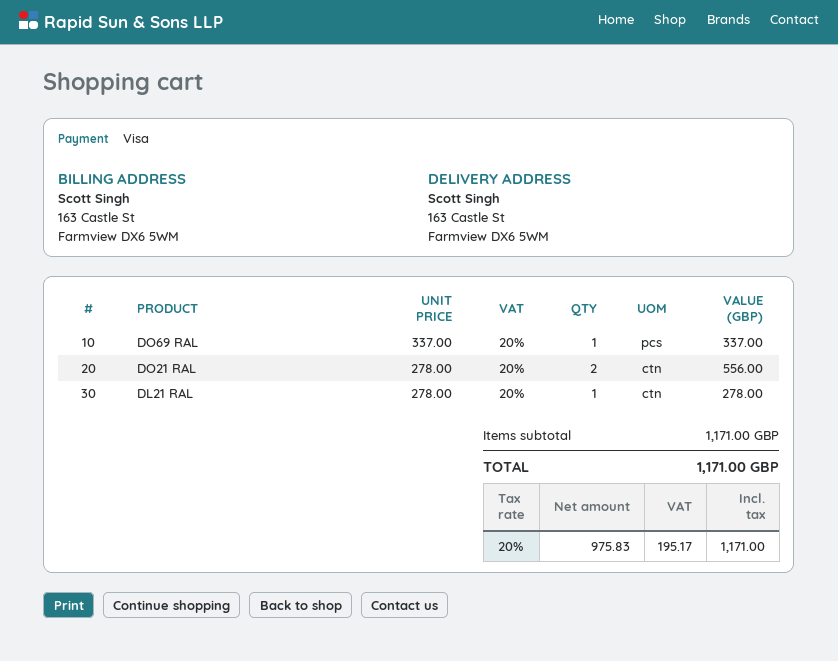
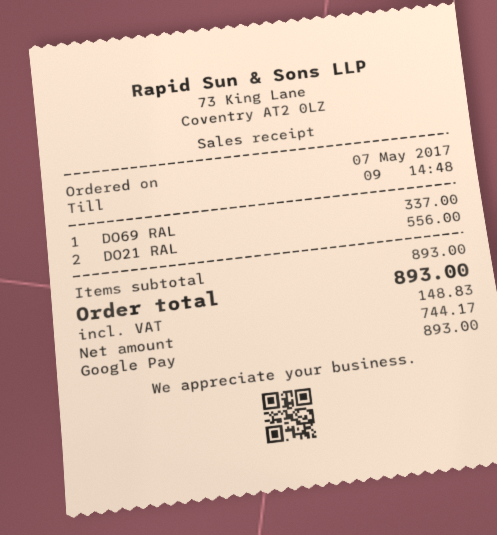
payment method: Visa -> Google Pay
DL21 RAL: 1 for 278.00 -> none
subtotal: 1171.00 -> 893.00
net: 975.83 -> 744.17
tax: 195.17 -> 148.83
total: 1171.00 -> 893.00

